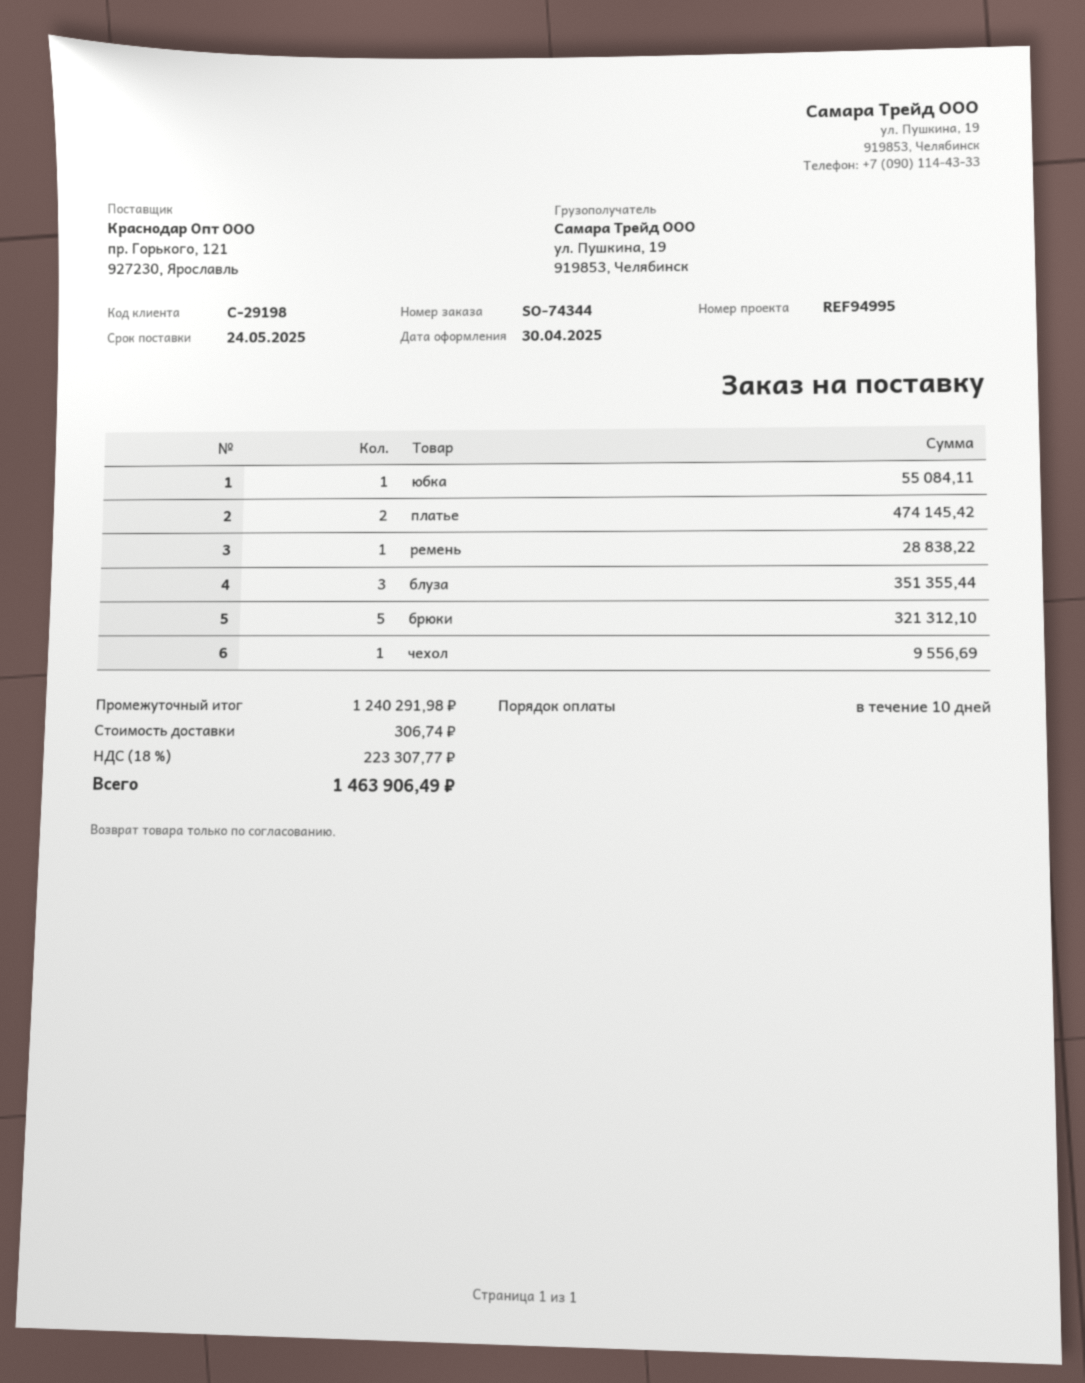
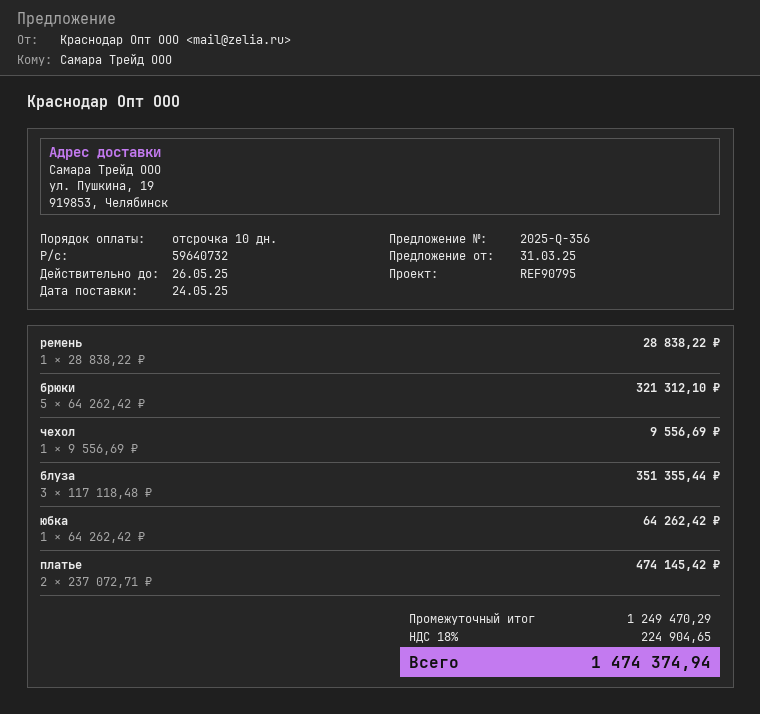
reference: REF94995 -> REF90795
юбка: 1 for 55084.11 -> 1 for 64262.42
subtotal: 1240291.98 -> 1249470.29
shipping: 306.74 -> none
tax: 18% = 223307.77 -> 18% = 224904.65
total: 1463906.49 -> 1474374.94

